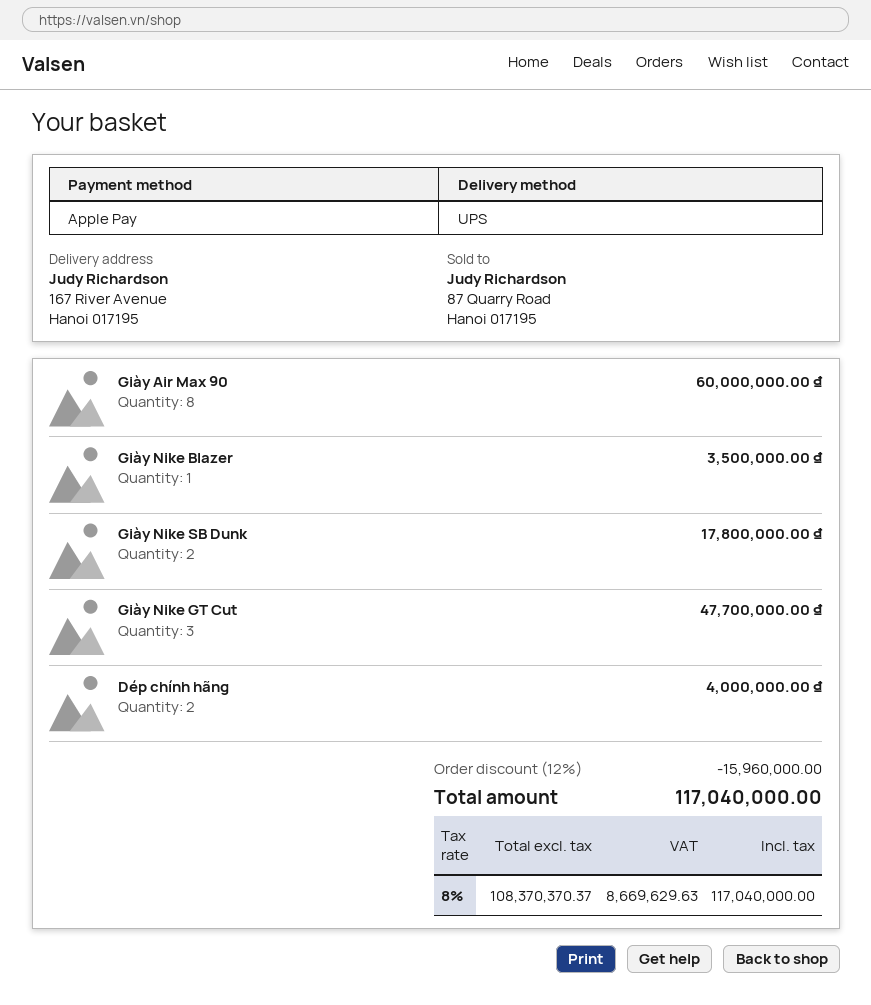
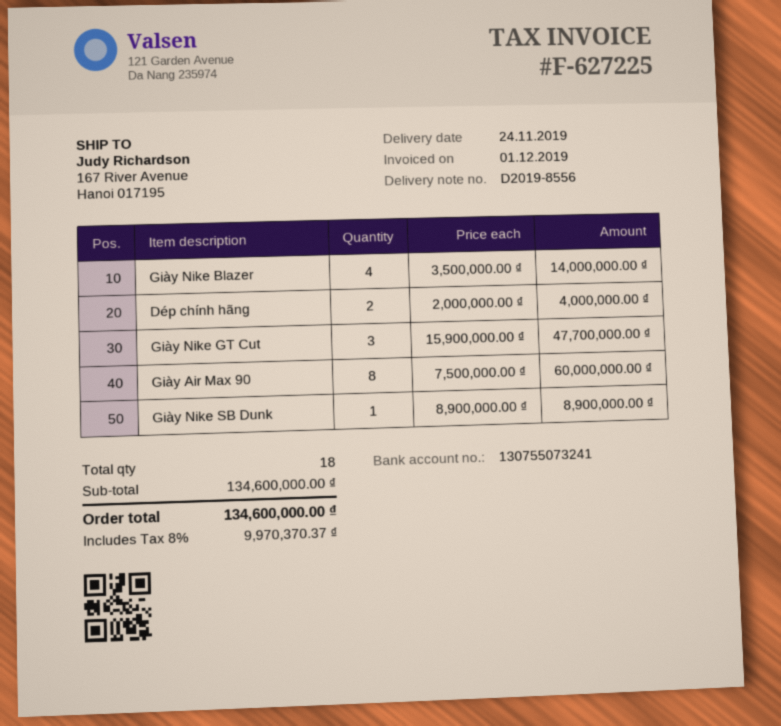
Giày Nike Blazer: 1 for 3500000.00 -> 4 for 14000000.00
Giày Nike SB Dunk: 2 for 17800000.00 -> 1 for 8900000.00
discount: 12% = 15960000.00 -> none
tax: 8% = 8669629.63 -> 8% = 9970370.37
total: 117040000.00 -> 134600000.00

